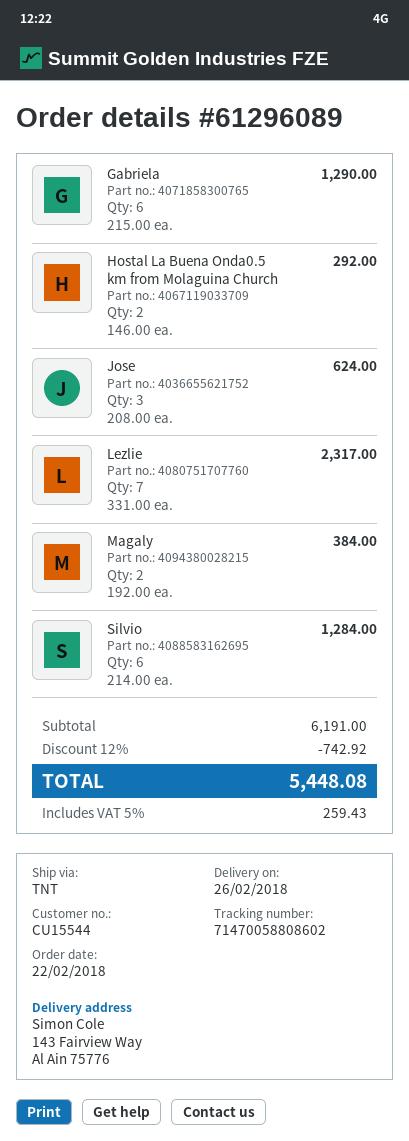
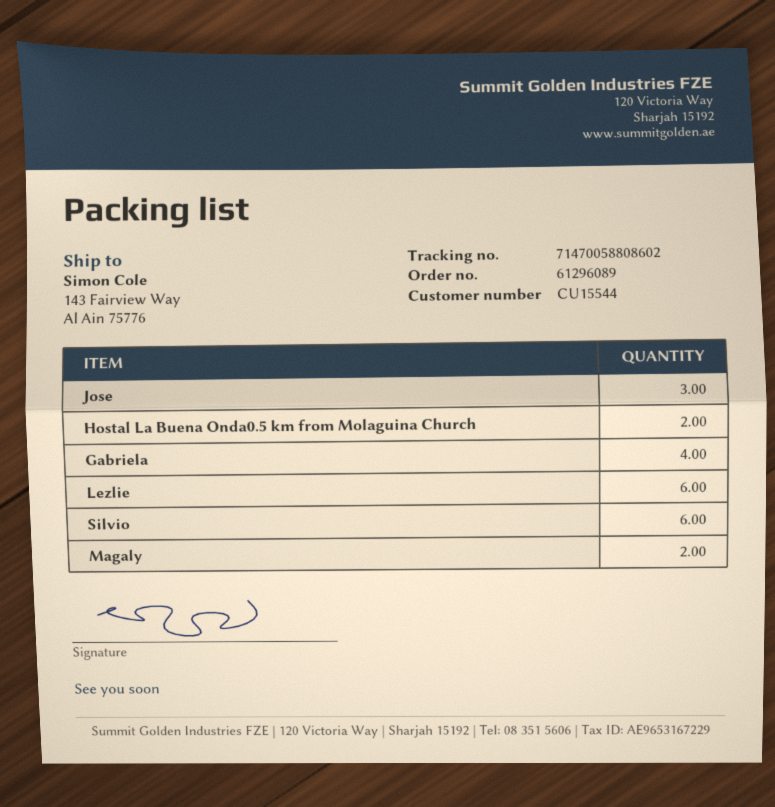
Gabriela: 6 -> 4
Lezlie: 7 -> 6

